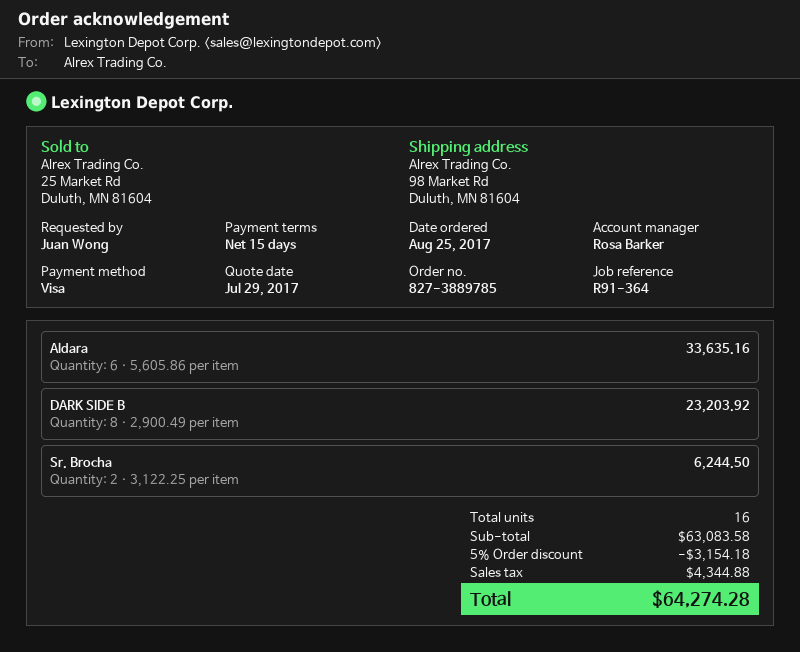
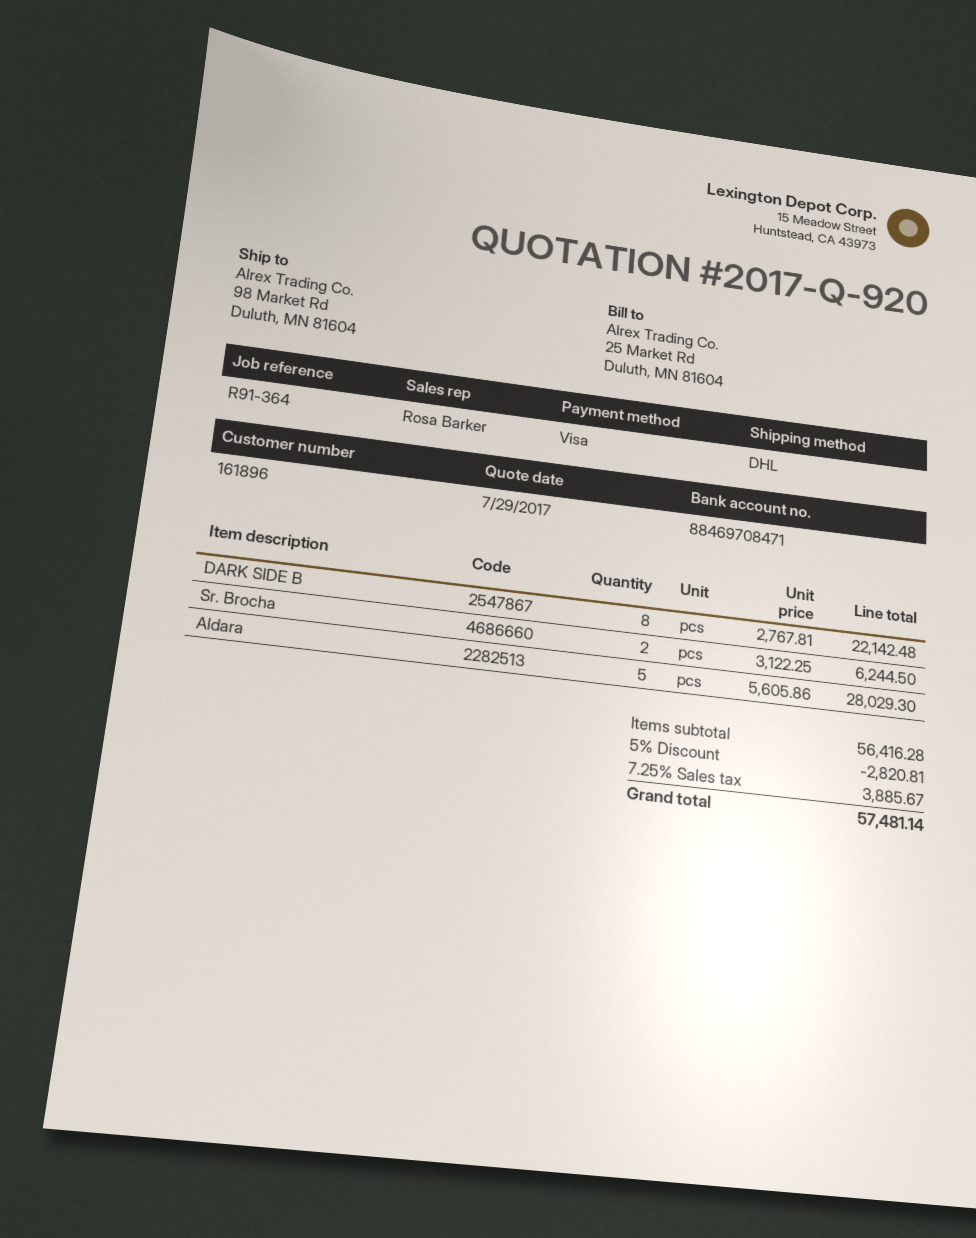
Aldara: 6 x 5605.86 = 33635.16 -> 5 x 5605.86 = 28029.30
DARK SIDE B: 8 x 2900.49 = 23203.92 -> 8 x 2767.81 = 22142.48
subtotal: 63083.58 -> 56416.28
discount: 5% = 3154.18 -> 5% = 2820.81
tax: 4344.88 -> 3885.67
total: 64274.28 -> 57481.14

